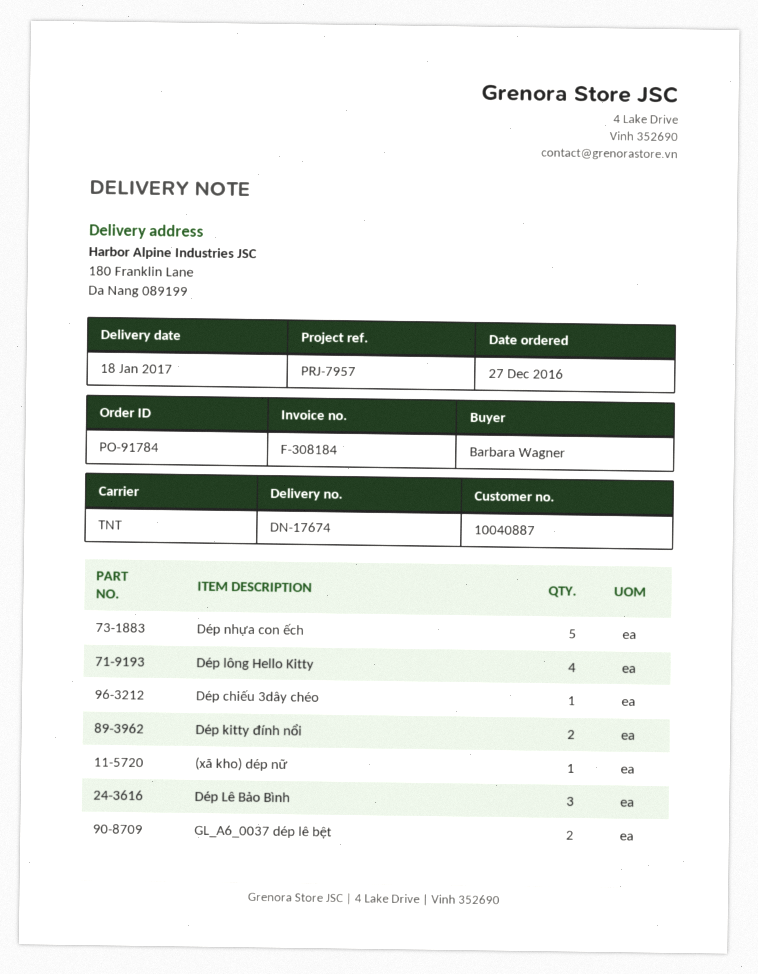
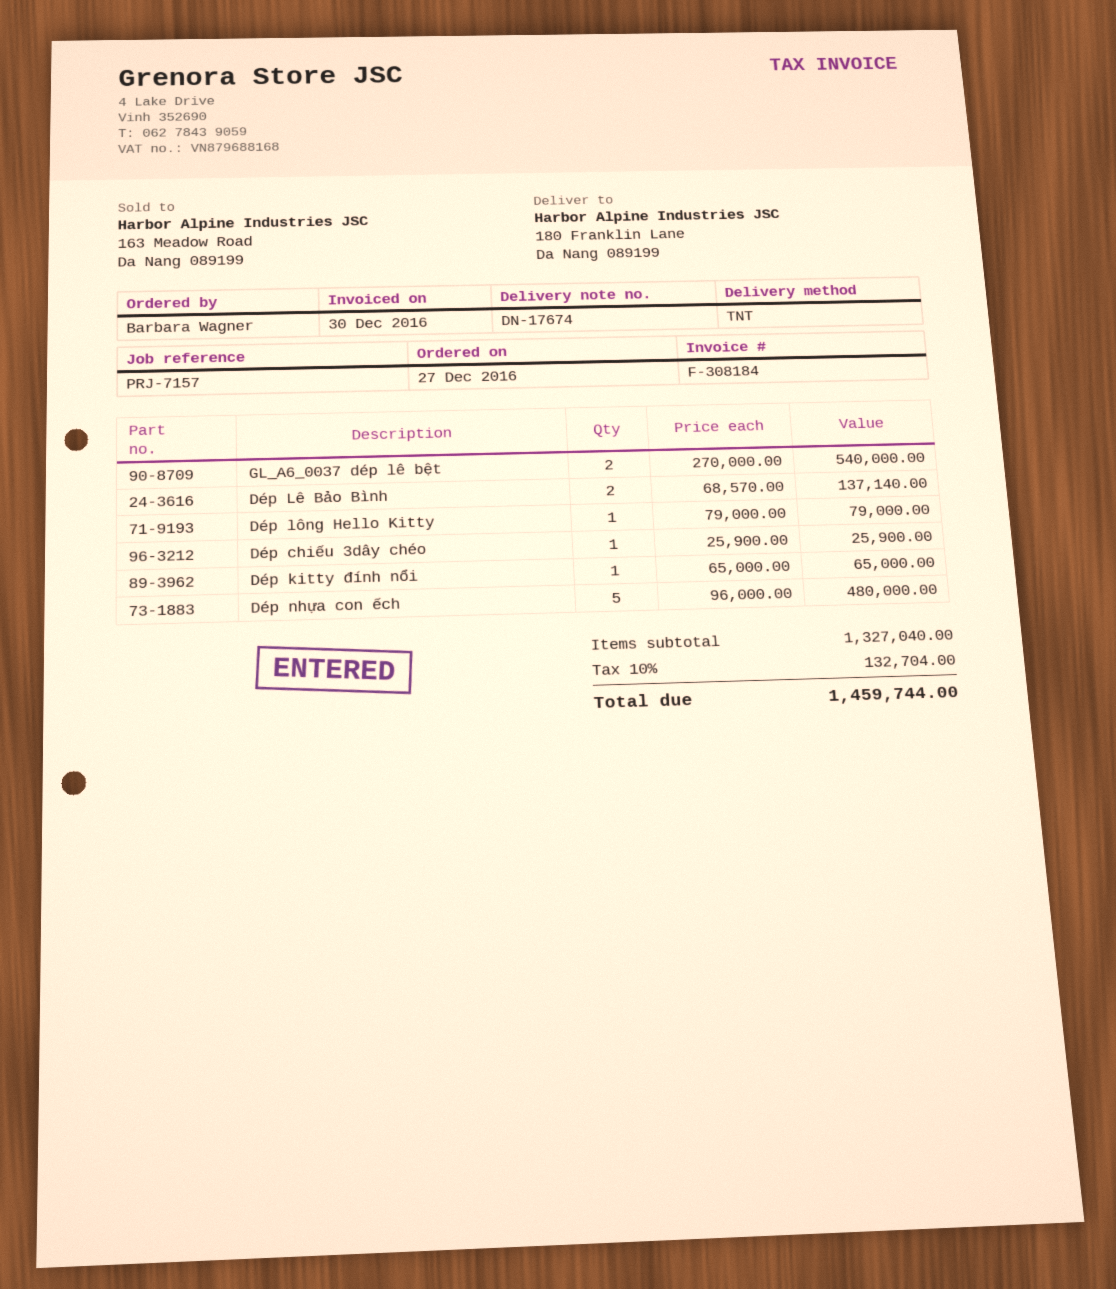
reference: PRJ-7957 -> PRJ-7157
Dép lông Hello Kitty: 4 -> 1
Dép kitty đính nổi: 2 -> 1
(xã kho) dép nữ: 1 -> none
Dép Lê Bảo Bình: 3 -> 2

